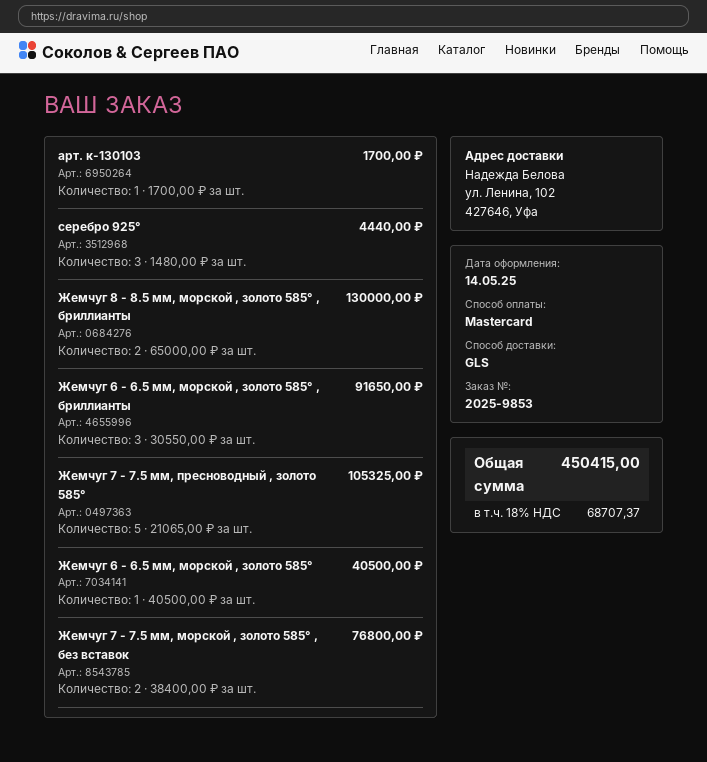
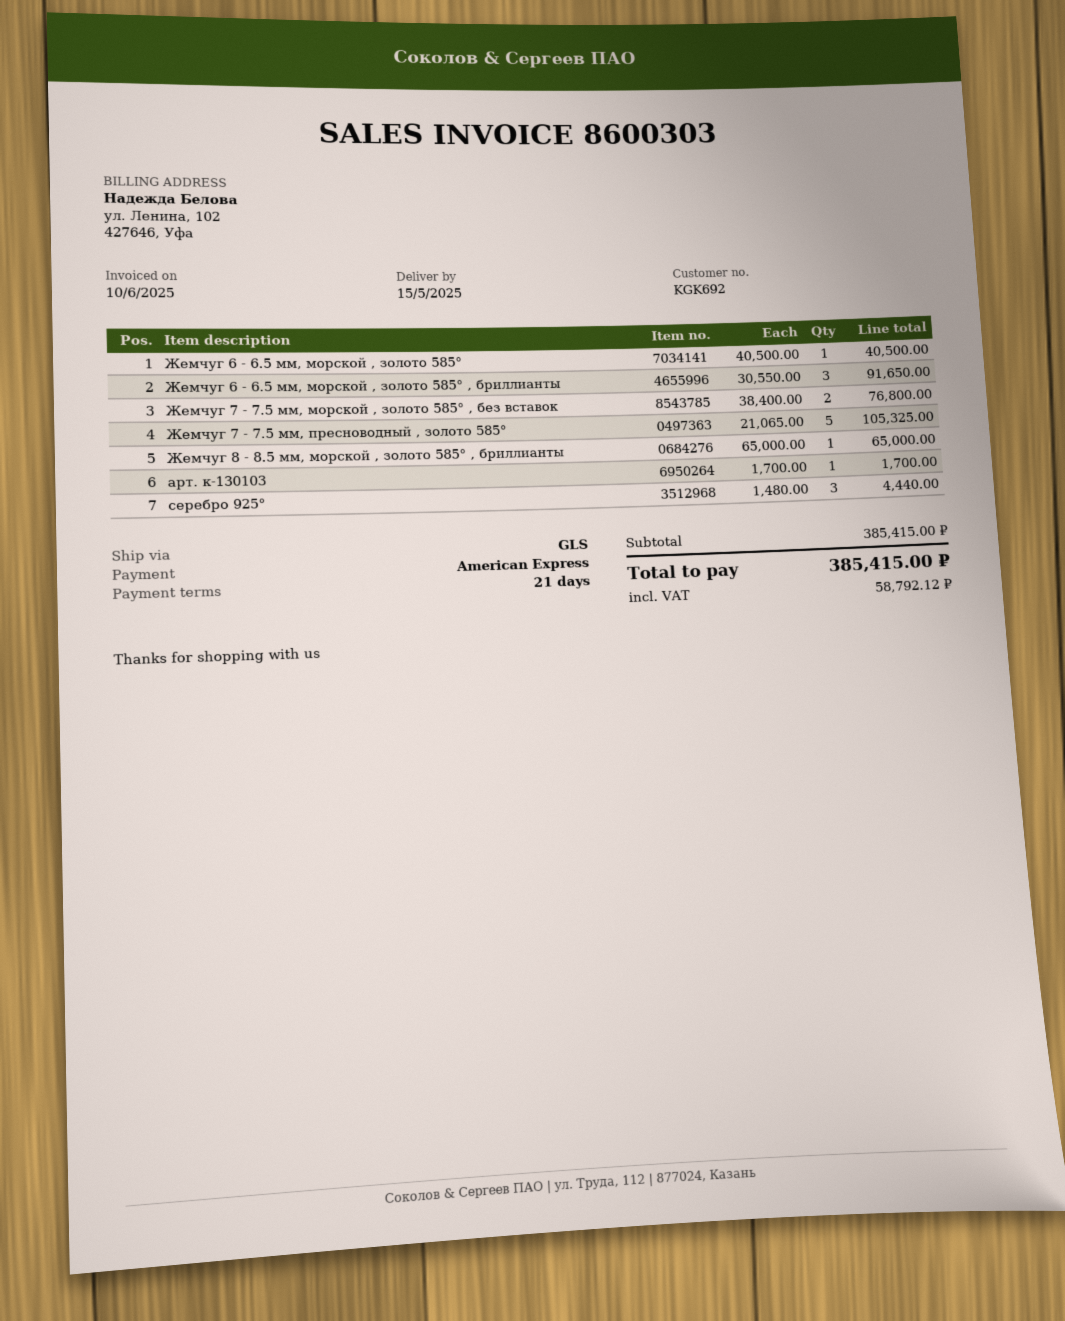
payment method: Mastercard -> American Express
Жемчуг 8 - 8.5 мм, морской , золото 585° , бриллианты: 2 x 65000.00 = 130000.00 -> 1 x 65000.00 = 65000.00
tax: 68707.37 -> 58792.12
total: 450415.00 -> 385415.00

